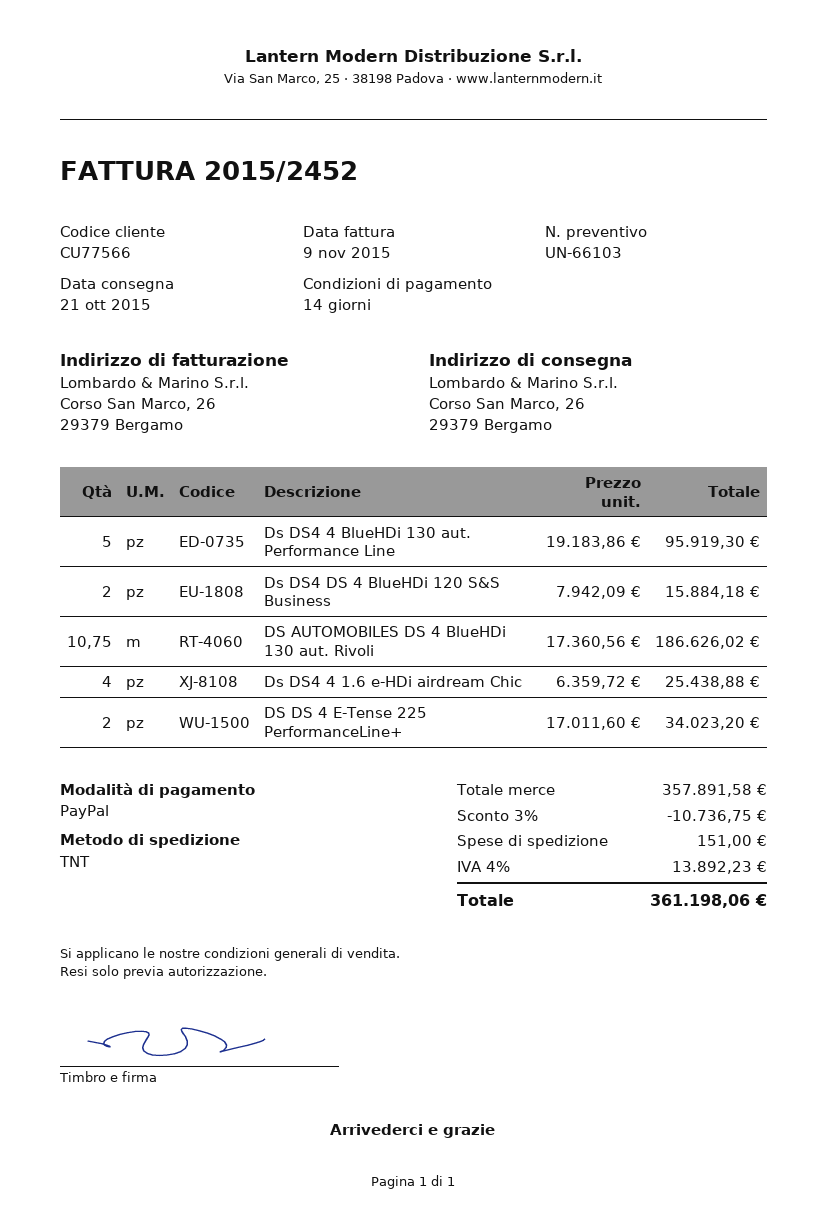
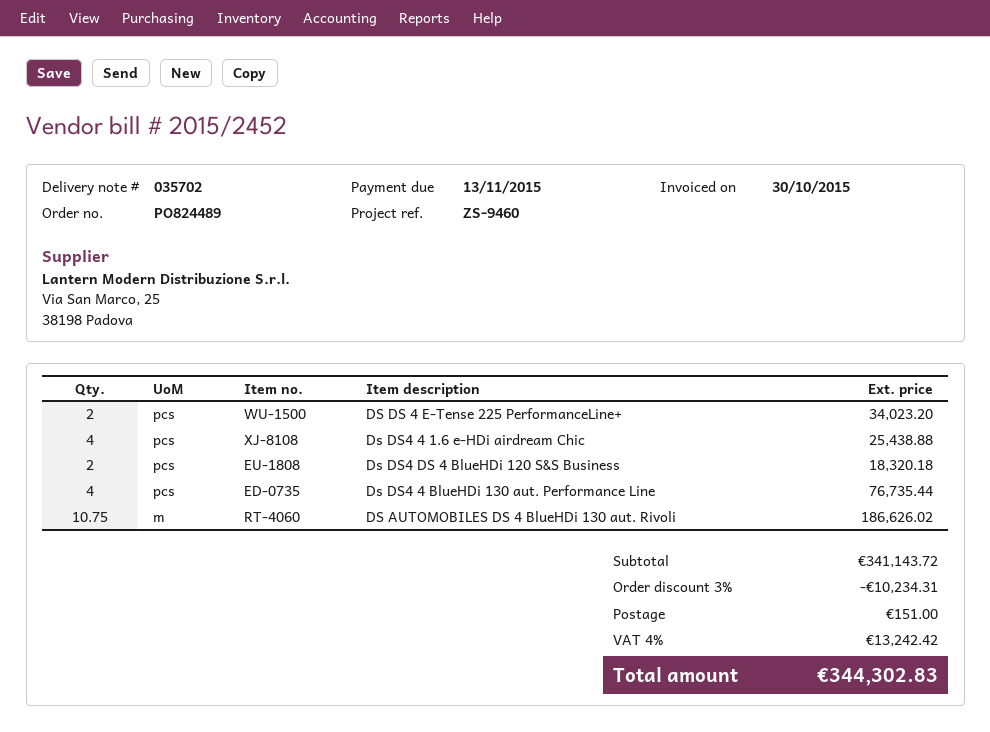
invoice date: 2015-11-09 -> 2015-10-30
Ds DS4 4 BlueHDi 130 aut. Performance Line: 5 for 95919.30 -> 4 for 76735.44
Ds DS4 DS 4 BlueHDi 120 S&S Business: 2 for 15884.18 -> 2 for 18320.18
subtotal: 357891.58 -> 341143.72
discount: 3% = 10736.75 -> 3% = 10234.31
tax: 4% = 13892.23 -> 4% = 13242.42
total: 361198.06 -> 344302.83

